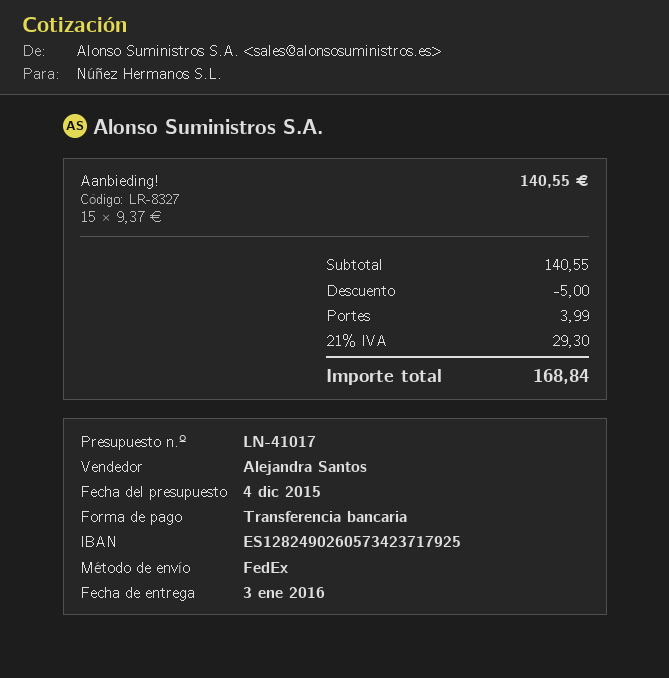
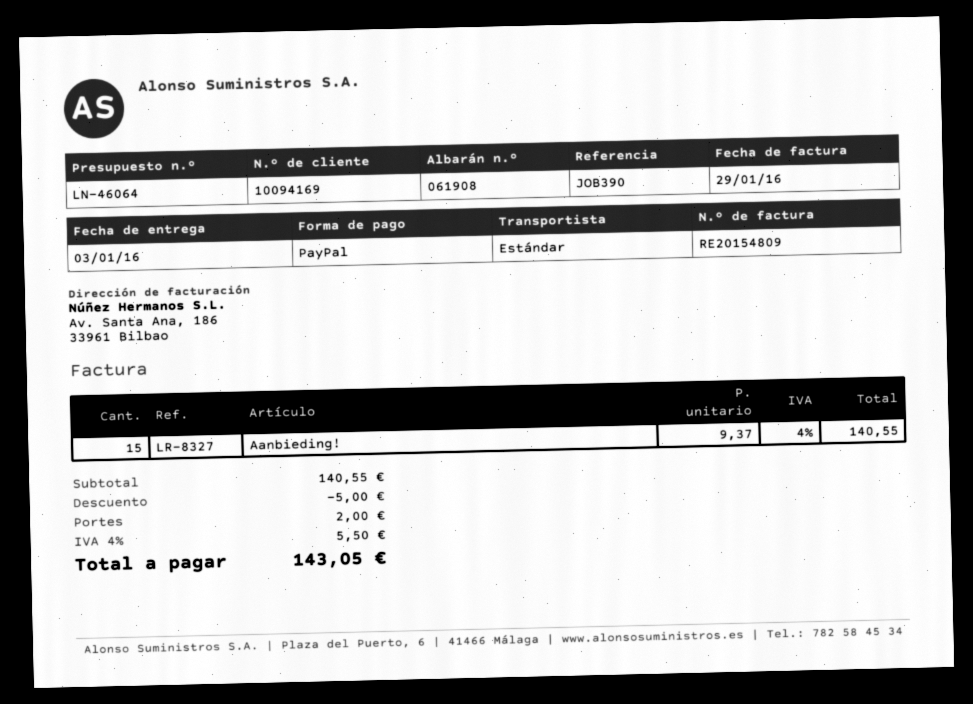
quote number: LN-41017 -> LN-46064
payment method: bank transfer -> PayPal
shipping method: FedEx -> standard
shipping: 3.99 -> 2.00
tax: 21% = 29.30 -> 4% = 5.50
total: 168.84 -> 143.05

